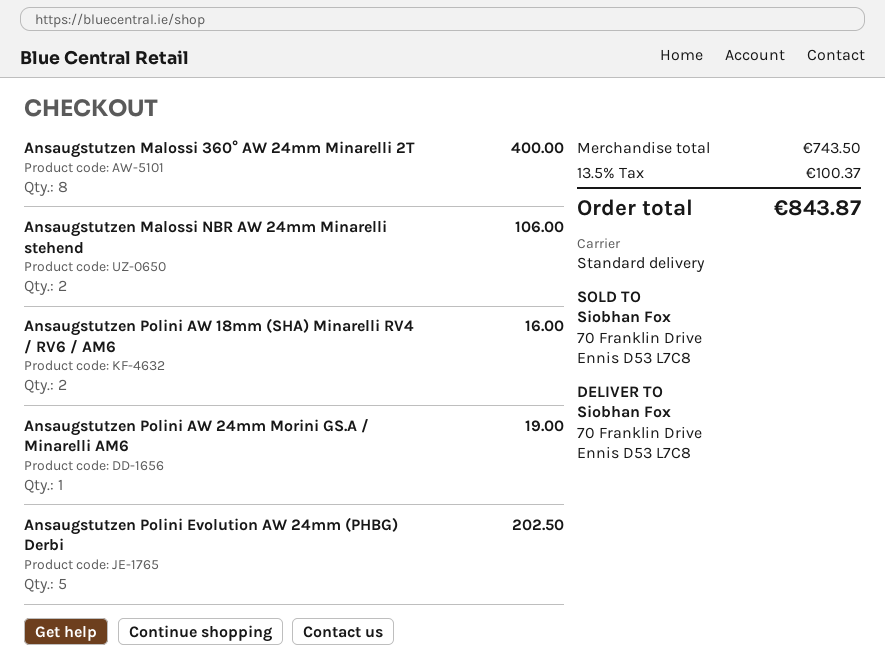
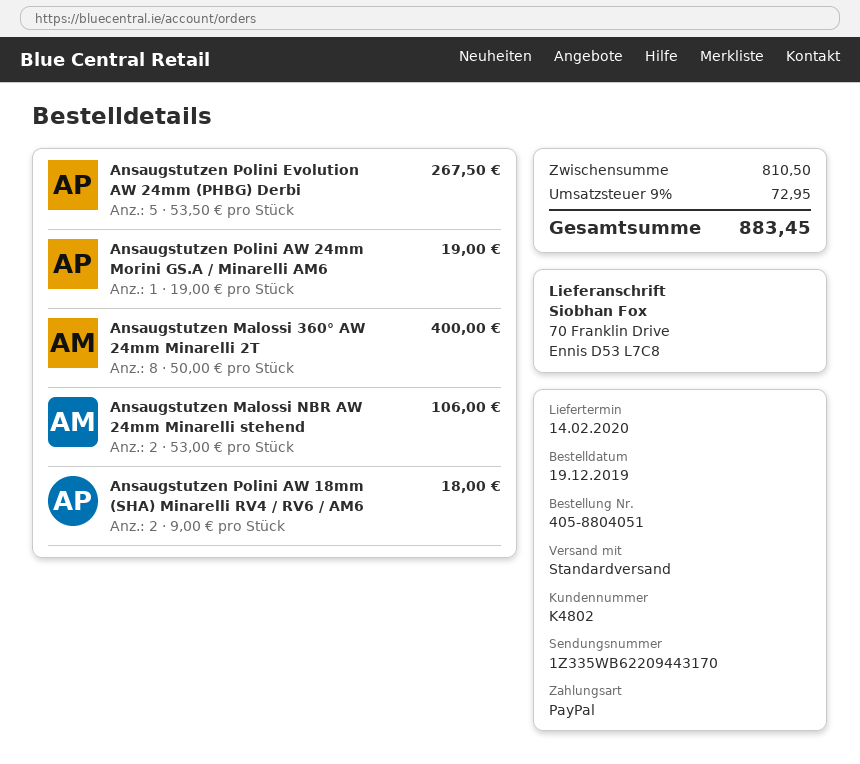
Ansaugstutzen Polini AW 18mm (SHA) Minarelli RV4 / RV6 / AM6: 2 for 16.00 -> 2 for 18.00
Ansaugstutzen Polini Evolution AW 24mm (PHBG) Derbi: 5 for 202.50 -> 5 for 267.50
subtotal: 743.50 -> 810.50
tax: 13.5% = 100.37 -> 9% = 72.95
total: 843.87 -> 883.45

